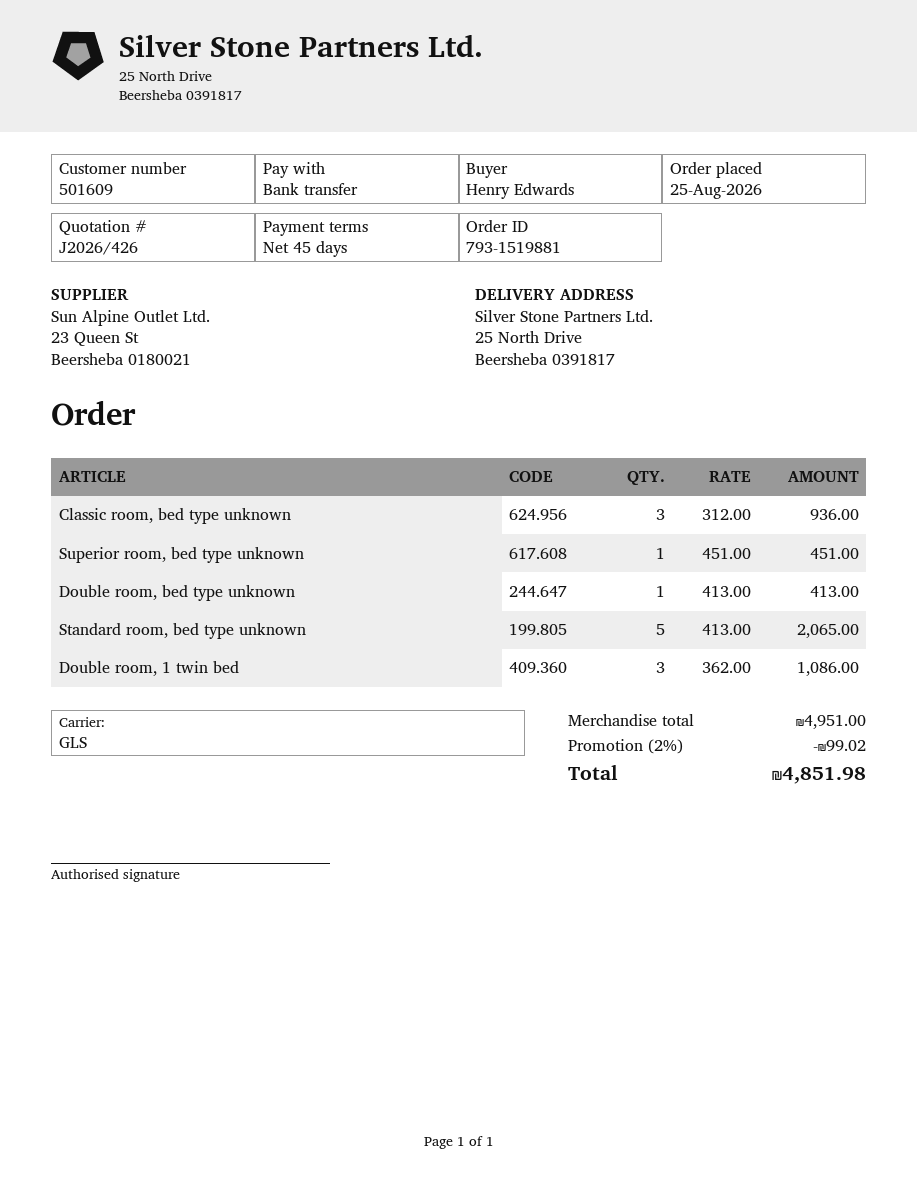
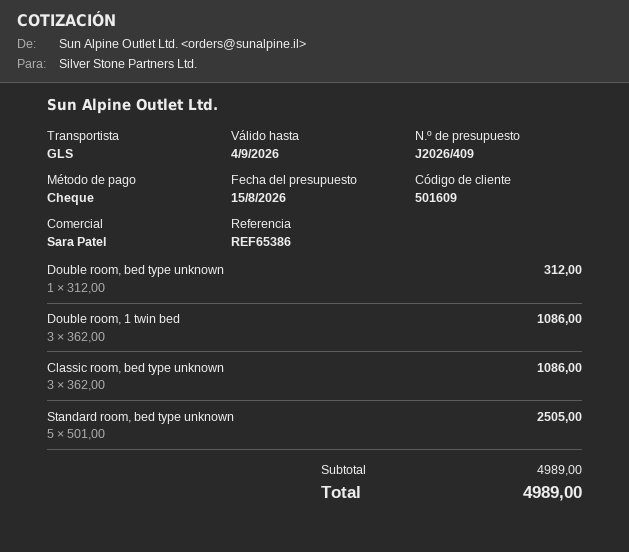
quote number: J2026/426 -> J2026/409
payment method: bank transfer -> cheque
Classic room, bed type unknown: 3 x 312.00 = 936.00 -> 3 x 362.00 = 1086.00
Superior room, bed type unknown: 1 x 451.00 = 451.00 -> none
Double room, bed type unknown: 1 x 413.00 = 413.00 -> 1 x 312.00 = 312.00
Standard room, bed type unknown: 5 x 413.00 = 2065.00 -> 5 x 501.00 = 2505.00
subtotal: 4951.00 -> 4989.00
discount: 2% = 99.02 -> none
total: 4851.98 -> 4989.00

